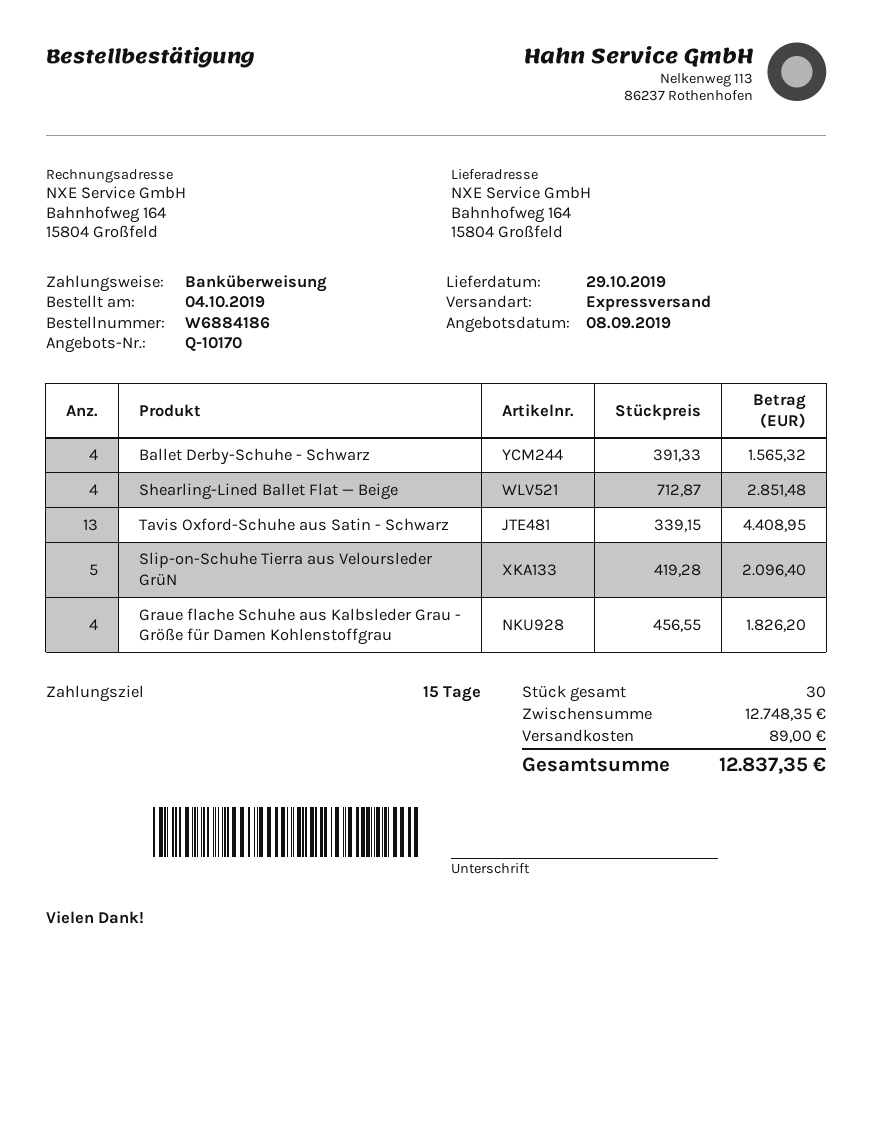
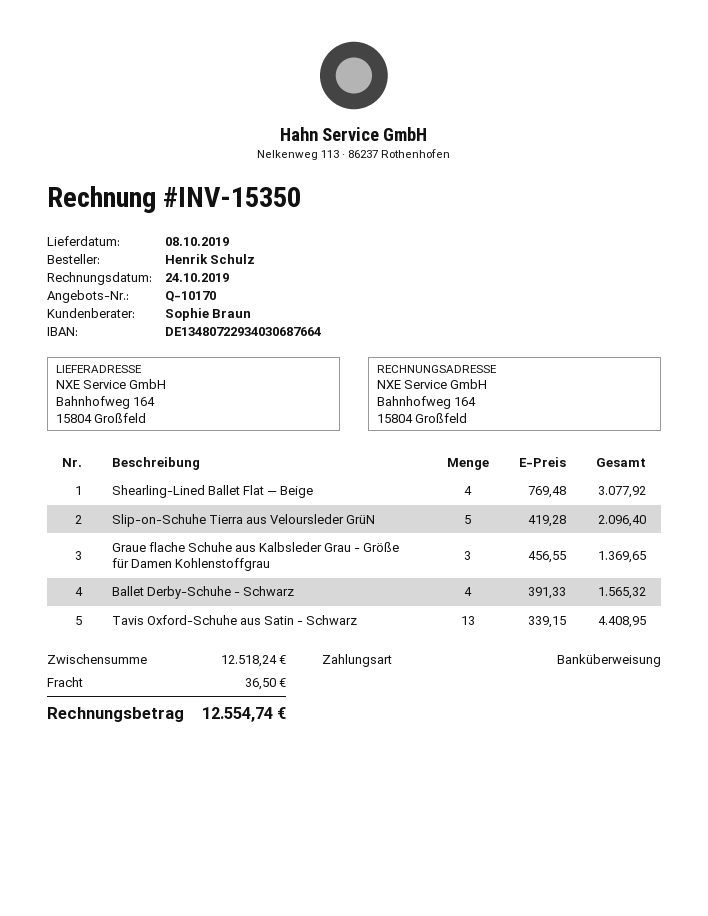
delivery date: 2019-10-29 -> 2019-10-08
Shearling-Lined Ballet Flat — Beige: 4 x 712.87 = 2851.48 -> 4 x 769.48 = 3077.92
Graue flache Schuhe aus Kalbsleder Grau - Größe für Damen Kohlenstoffgrau: 4 x 456.55 = 1826.20 -> 3 x 456.55 = 1369.65
subtotal: 12748.35 -> 12518.24
shipping: 89.00 -> 36.50
total: 12837.35 -> 12554.74

